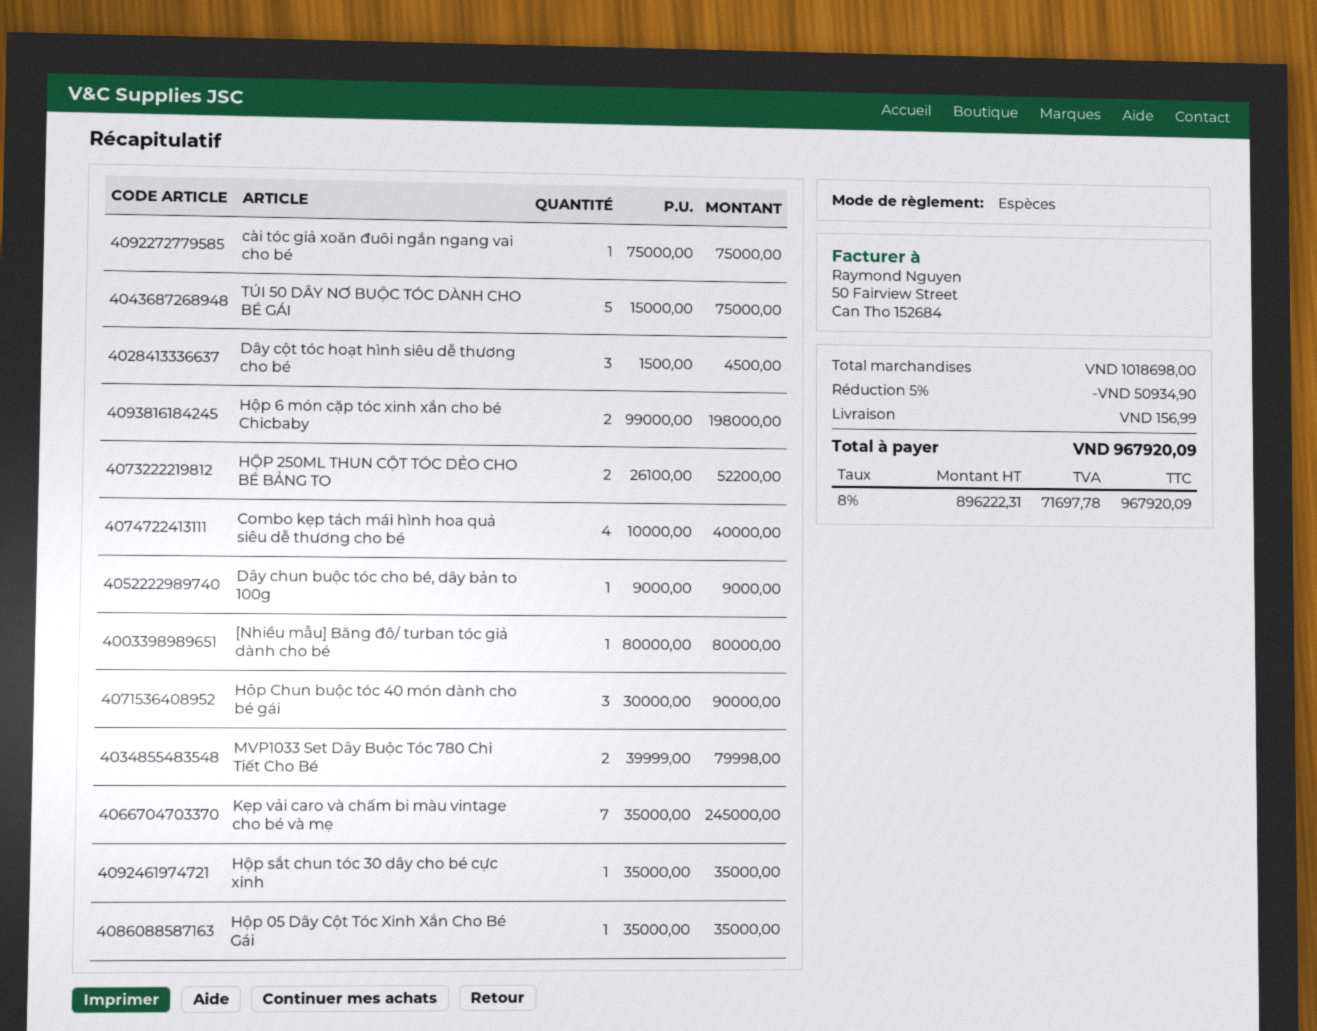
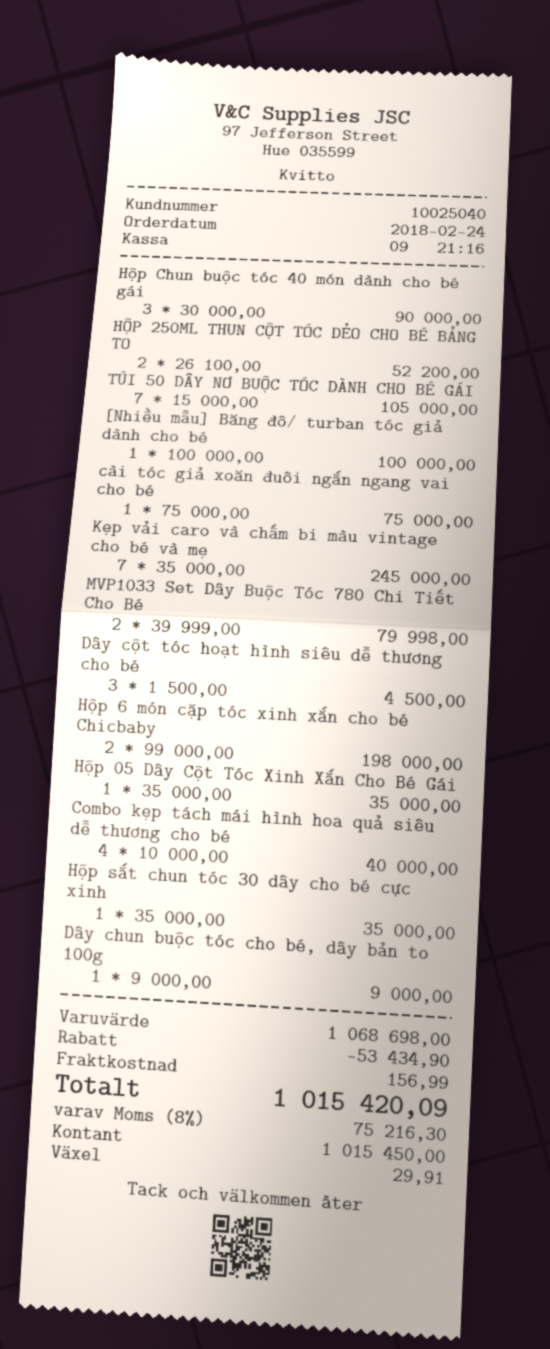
TÚI 50 DÂY NƠ BUỘC TÓC DÀNH CHO BÉ GÁI: 5 x 15000.00 = 75000.00 -> 7 x 15000.00 = 105000.00
[Nhiều mẫu] Băng đô/ turban tóc giả dành cho bé: 1 x 80000.00 = 80000.00 -> 1 x 100000.00 = 100000.00
subtotal: 1018698.00 -> 1068698.00
discount: 50934.90 -> 53434.90
tax: 8% = 71697.78 -> 8% = 75216.30
total: 967920.09 -> 1015420.09

